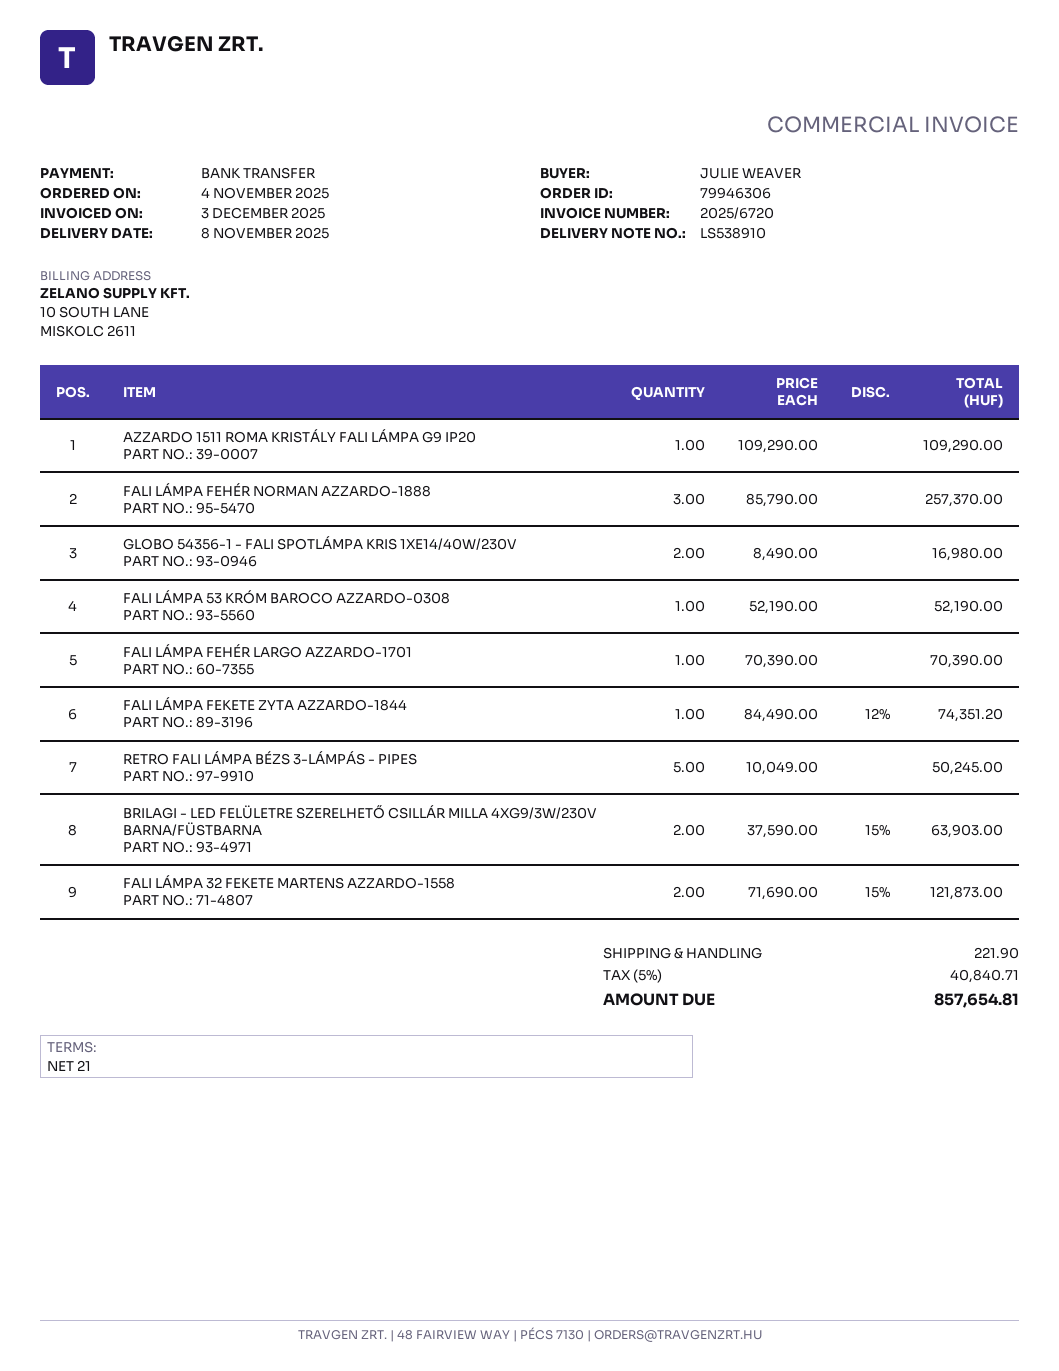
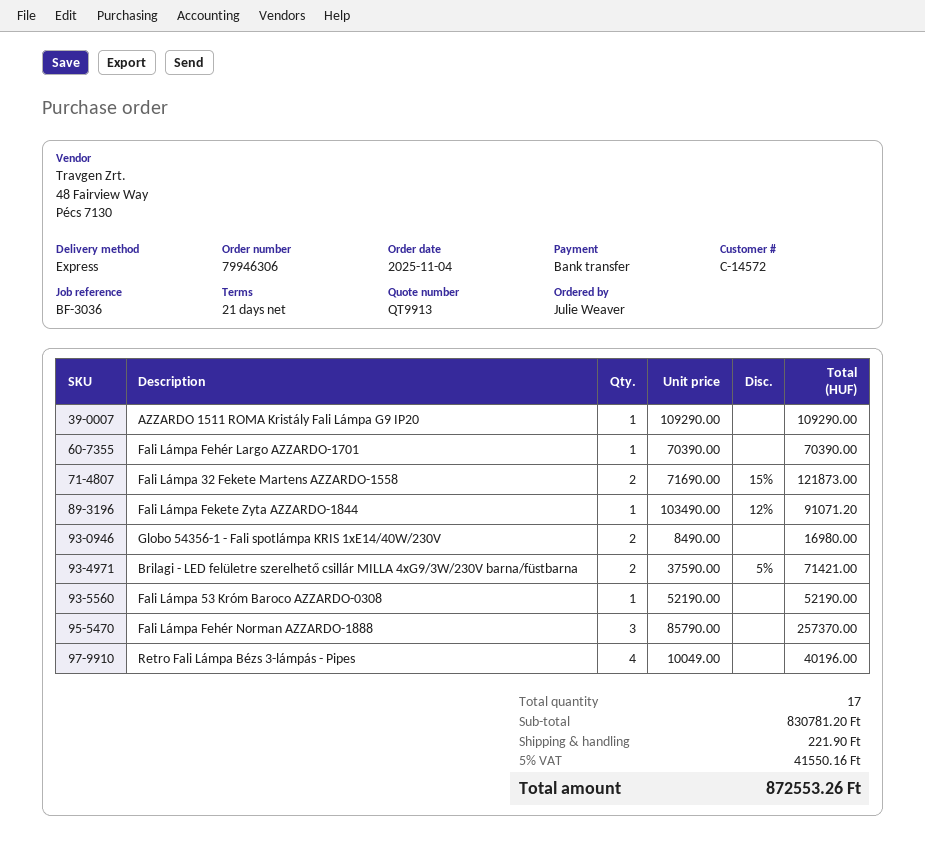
FALI LÁMPA FEKETE ZYTA AZZARDO-1844: 1 x 84490.00 - 12% = 74351.20 -> 1 x 103490.00 - 12% = 91071.20
RETRO FALI LÁMPA BÉZS 3-LÁMPÁS - PIPES: 5 x 10049.00 = 50245.00 -> 4 x 10049.00 = 40196.00
BRILAGI - LED FELÜLETRE SZERELHETŐ CSILLÁR MILLA 4XG9/3W/230V BARNA/FÜSTBARNA: 2 x 37590.00 - 15% = 63903.00 -> 2 x 37590.00 - 5% = 71421.00
tax: 5% = 40840.71 -> 5% = 41550.16
total: 857654.81 -> 872553.26

